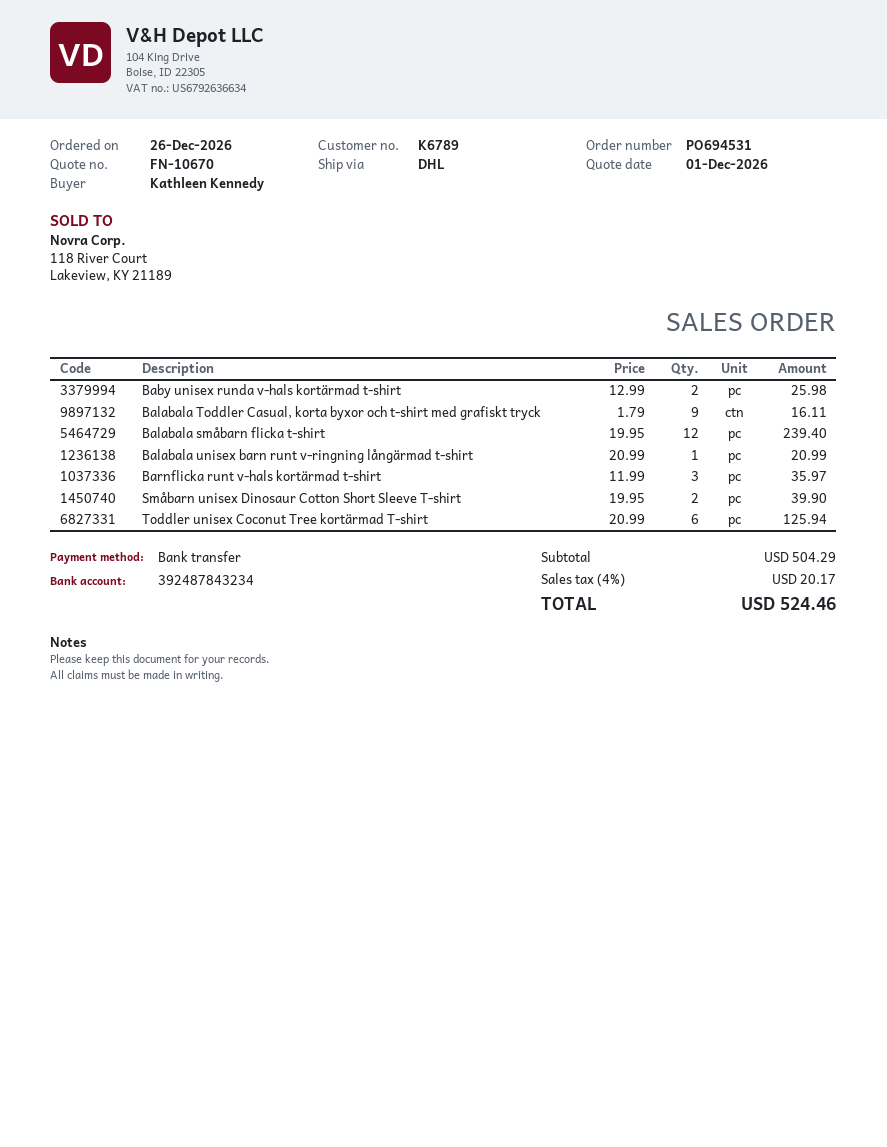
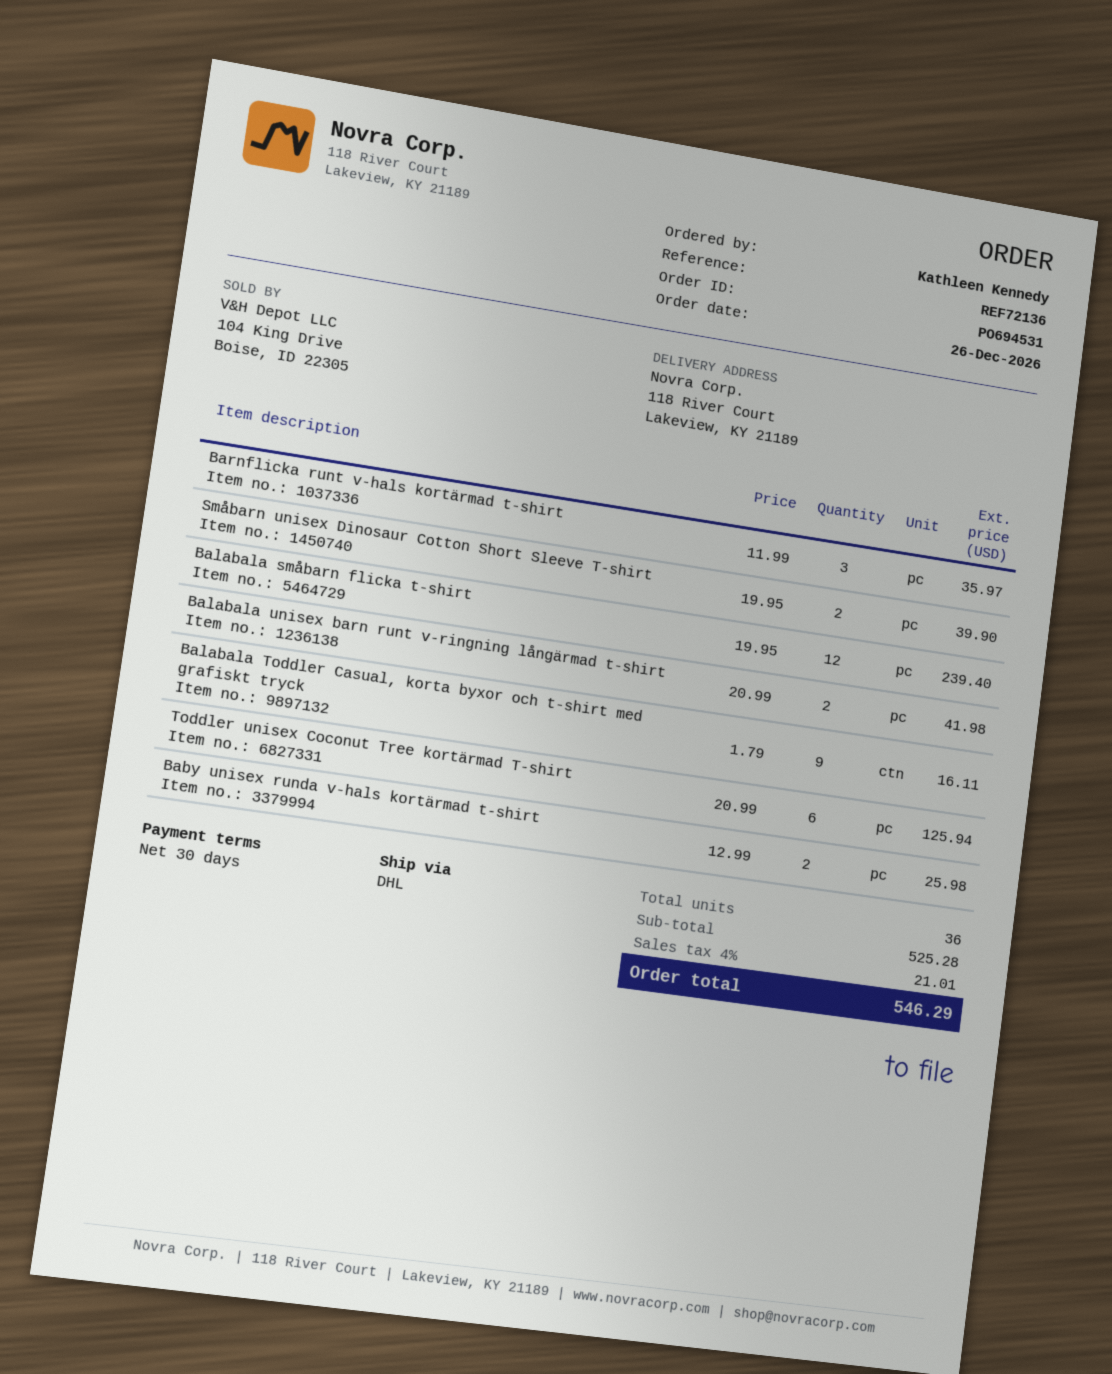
Balabala unisex barn runt v-ringning långärmad t-shirt: 1 x 20.99 = 20.99 -> 2 x 20.99 = 41.98
subtotal: 504.29 -> 525.28
tax: 4% = 20.17 -> 4% = 21.01
total: 524.46 -> 546.29

